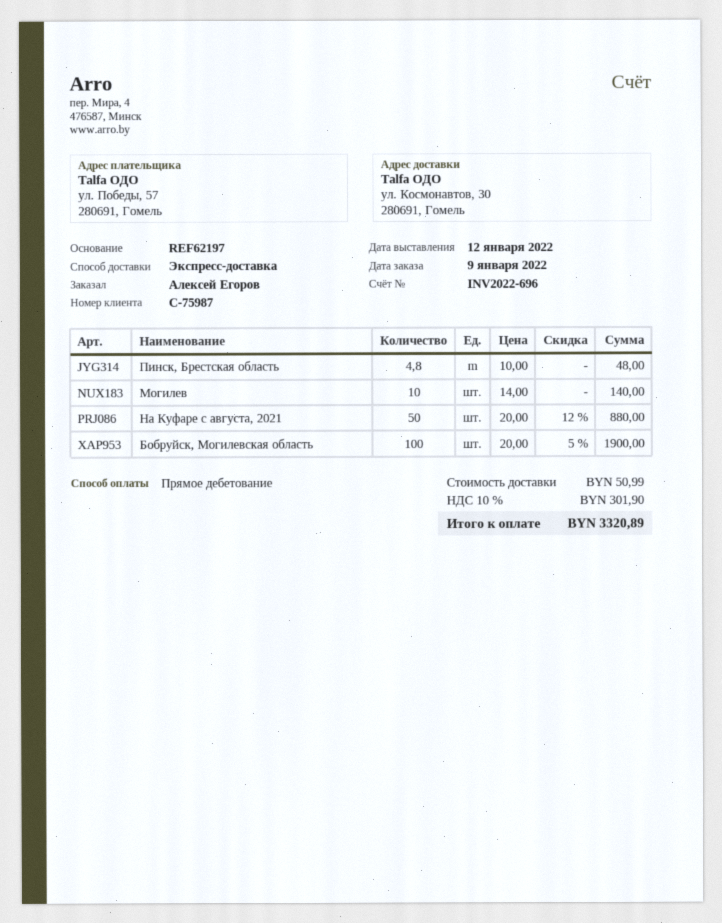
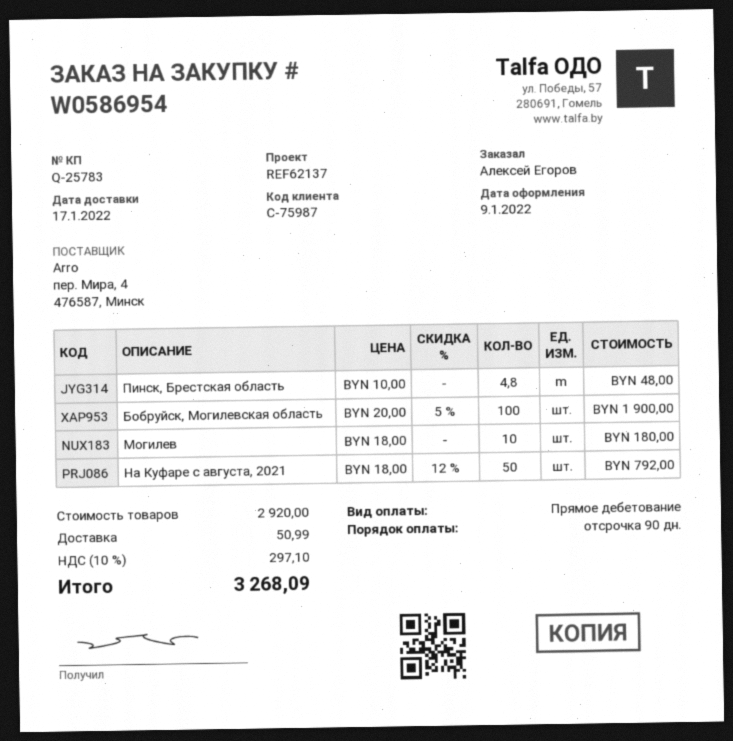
reference: REF62197 -> REF62137
Могилев: 10 x 14.00 = 140.00 -> 10 x 18.00 = 180.00
На Куфаре с августа, 2021: 50 x 20.00 - 12% = 880.00 -> 50 x 18.00 - 12% = 792.00
tax: 10% = 301.90 -> 10% = 297.10
total: 3320.89 -> 3268.09

